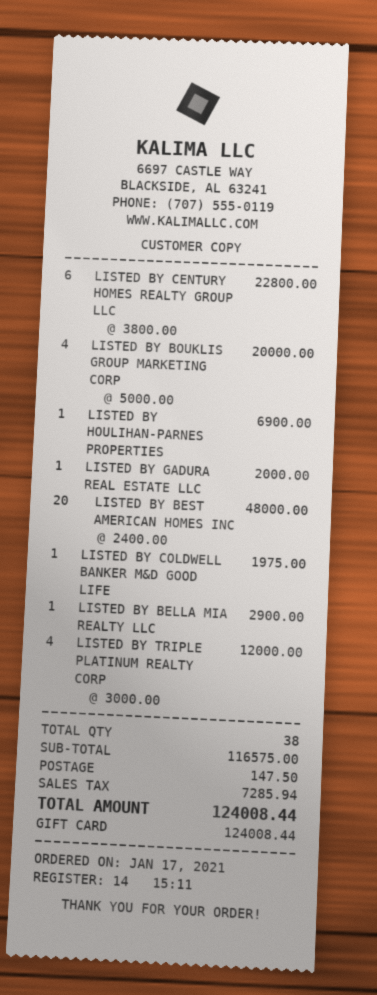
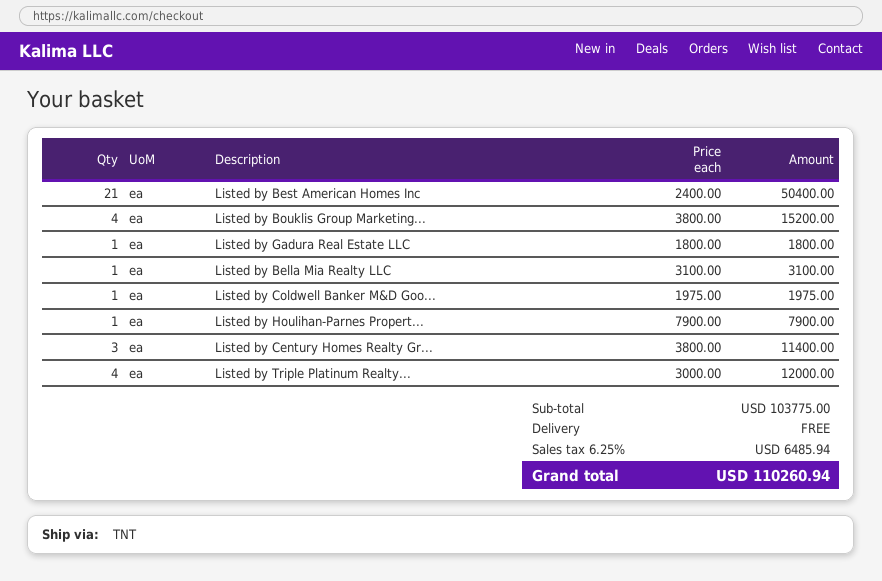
LISTED BY CENTURY HOMES REALTY GROUP LLC: 6 x 3800.00 = 22800.00 -> 3 x 3800.00 = 11400.00
LISTED BY BOUKLIS GROUP MARKETING CORP: 4 x 5000.00 = 20000.00 -> 4 x 3800.00 = 15200.00
LISTED BY HOULIHAN-PARNES PROPERTIES: 1 x 6900.00 = 6900.00 -> 1 x 7900.00 = 7900.00
LISTED BY GADURA REAL ESTATE LLC: 1 x 2000.00 = 2000.00 -> 1 x 1800.00 = 1800.00
LISTED BY BEST AMERICAN HOMES INC: 20 x 2400.00 = 48000.00 -> 21 x 2400.00 = 50400.00
LISTED BY BELLA MIA REALTY LLC: 1 x 2900.00 = 2900.00 -> 1 x 3100.00 = 3100.00
subtotal: 116575.00 -> 103775.00
shipping: 147.50 -> 0.00
tax: 7285.94 -> 6485.94
total: 124008.44 -> 110260.94

